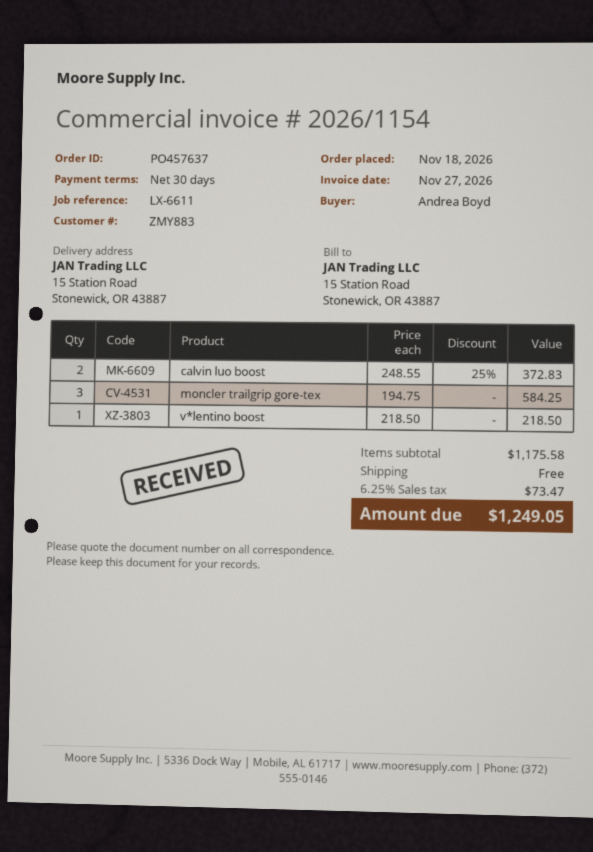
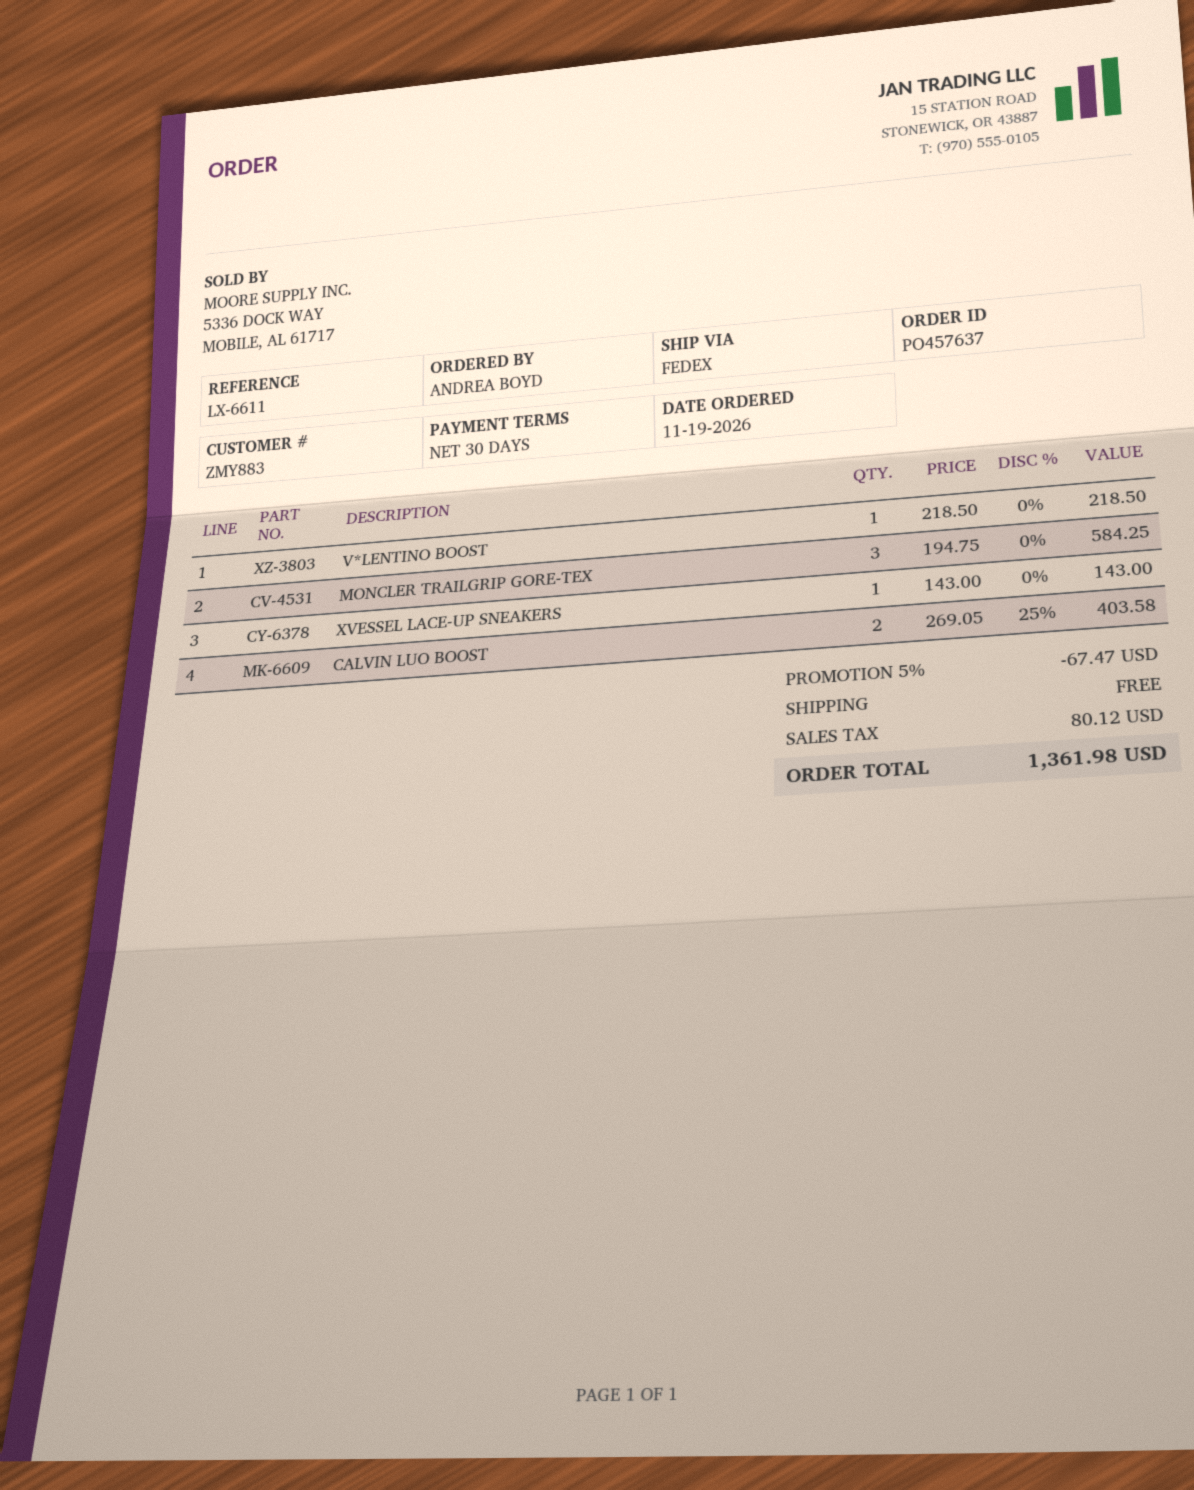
order date: 2026-11-18 -> 2026-11-19
calvin luo boost: 2 x 248.55 - 25% = 372.83 -> 2 x 269.05 - 25% = 403.58
XVESSEL LACE-UP SNEAKERS: none -> 1 x 143.00 = 143.00
discount: none -> 5% = 67.47
tax: 73.47 -> 80.12
total: 1249.05 -> 1361.98

